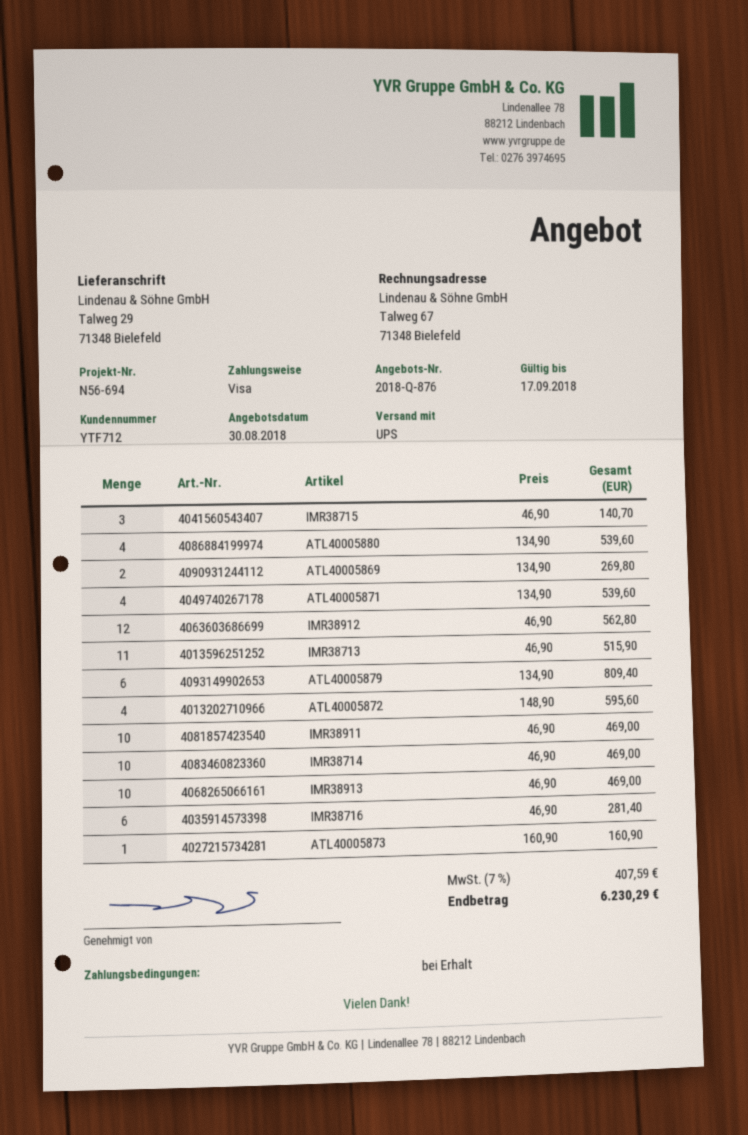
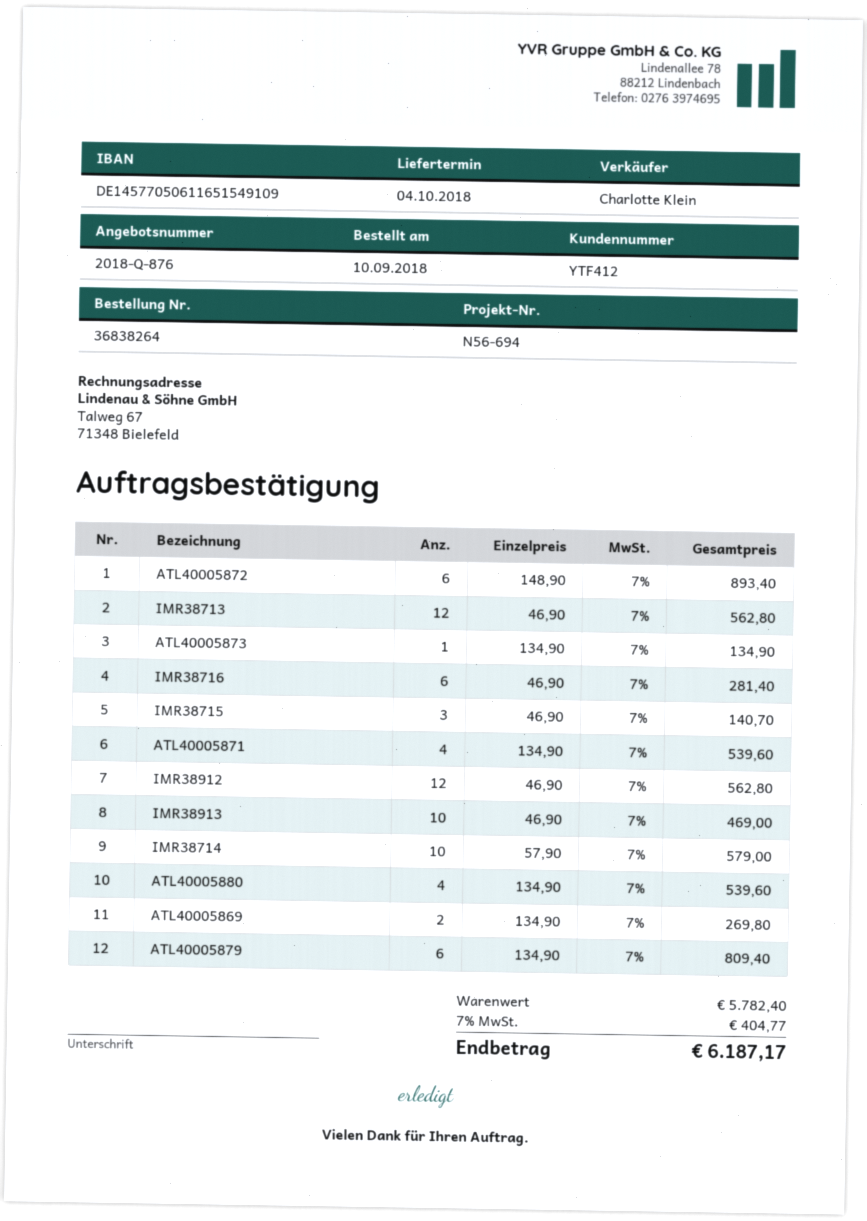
customer number: YTF712 -> YTF412
IMR38713: 11 x 46.90 = 515.90 -> 12 x 46.90 = 562.80
ATL40005872: 4 x 148.90 = 595.60 -> 6 x 148.90 = 893.40
IMR38911: 10 x 46.90 = 469.00 -> none
IMR38714: 10 x 46.90 = 469.00 -> 10 x 57.90 = 579.00
ATL40005873: 1 x 160.90 = 160.90 -> 1 x 134.90 = 134.90
tax: 7% = 407.59 -> 7% = 404.77
total: 6230.29 -> 6187.17

